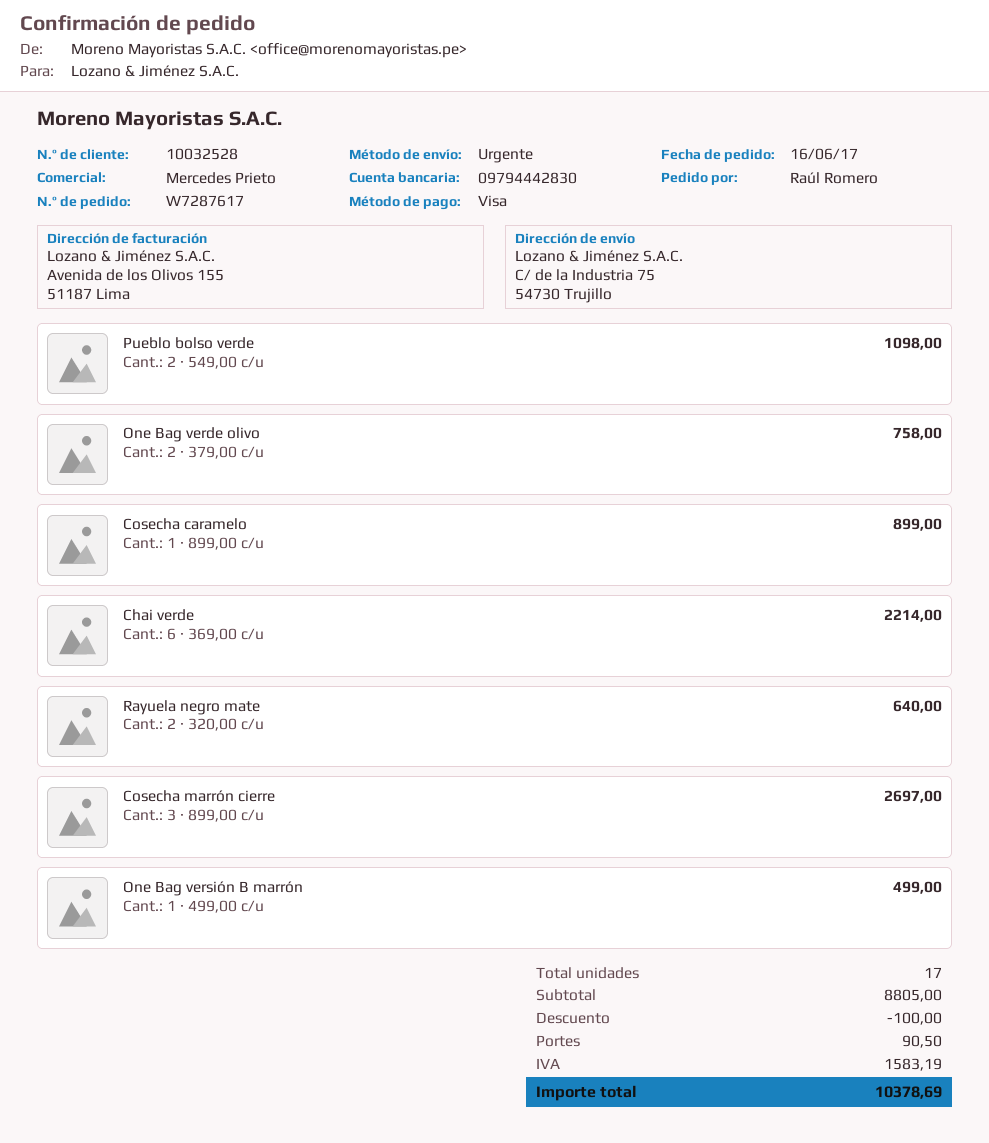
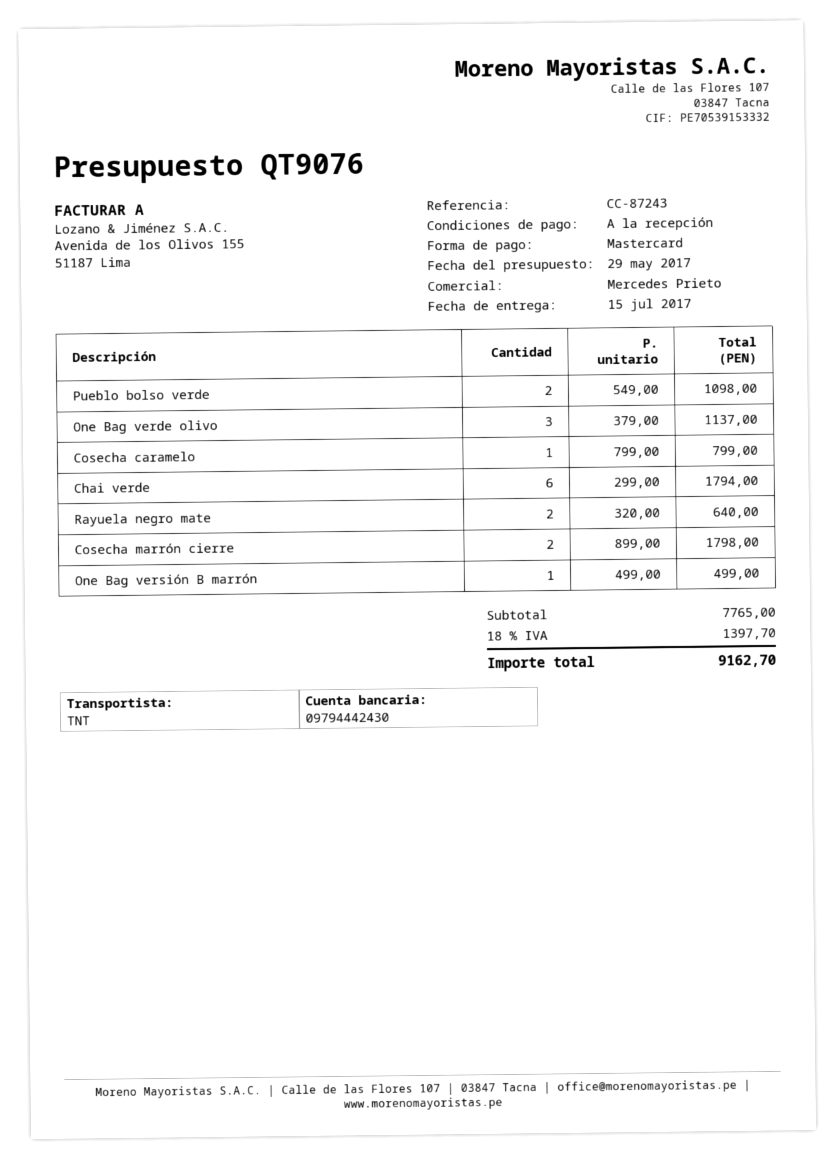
payment method: Visa -> Mastercard
bank account: 09794442830 -> 09794442430
shipping method: express -> TNT
One Bag verde olivo: 2 x 379.00 = 758.00 -> 3 x 379.00 = 1137.00
Cosecha caramelo: 1 x 899.00 = 899.00 -> 1 x 799.00 = 799.00
Chai verde: 6 x 369.00 = 2214.00 -> 6 x 299.00 = 1794.00
Cosecha marrón cierre: 3 x 899.00 = 2697.00 -> 2 x 899.00 = 1798.00
subtotal: 8805.00 -> 7765.00
discount: 100.00 -> none
shipping: 90.50 -> none
tax: 1583.19 -> 1397.70
total: 10378.69 -> 9162.70

